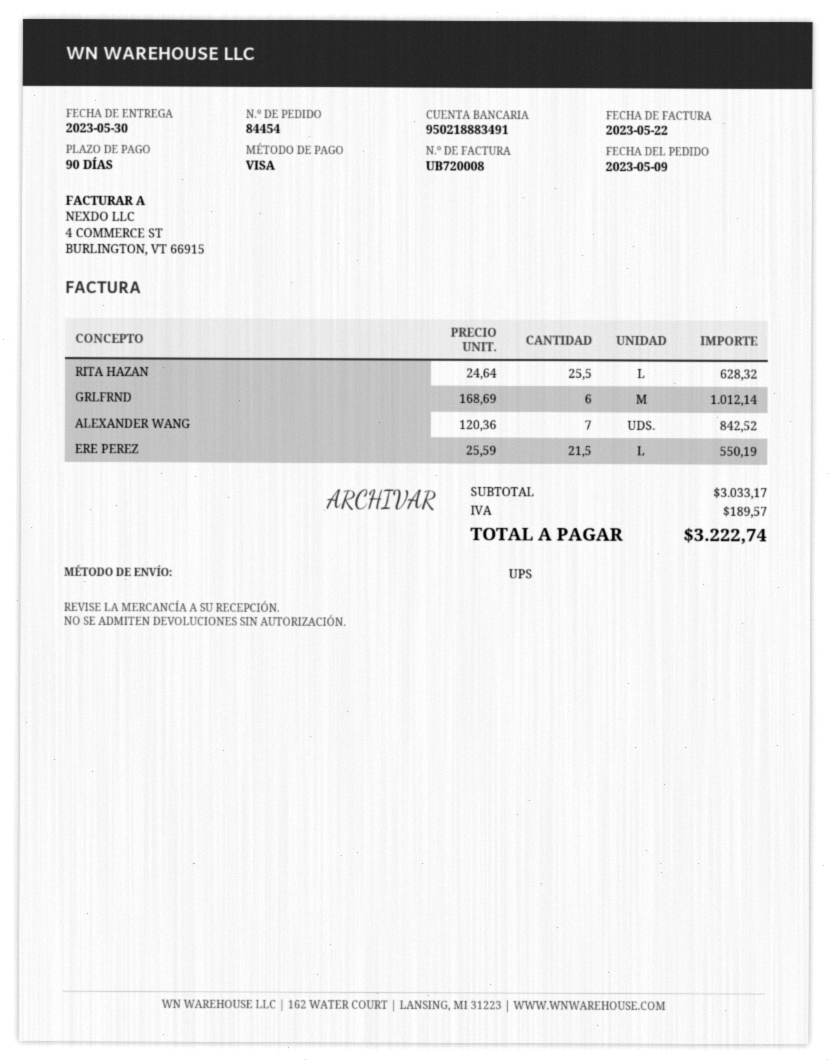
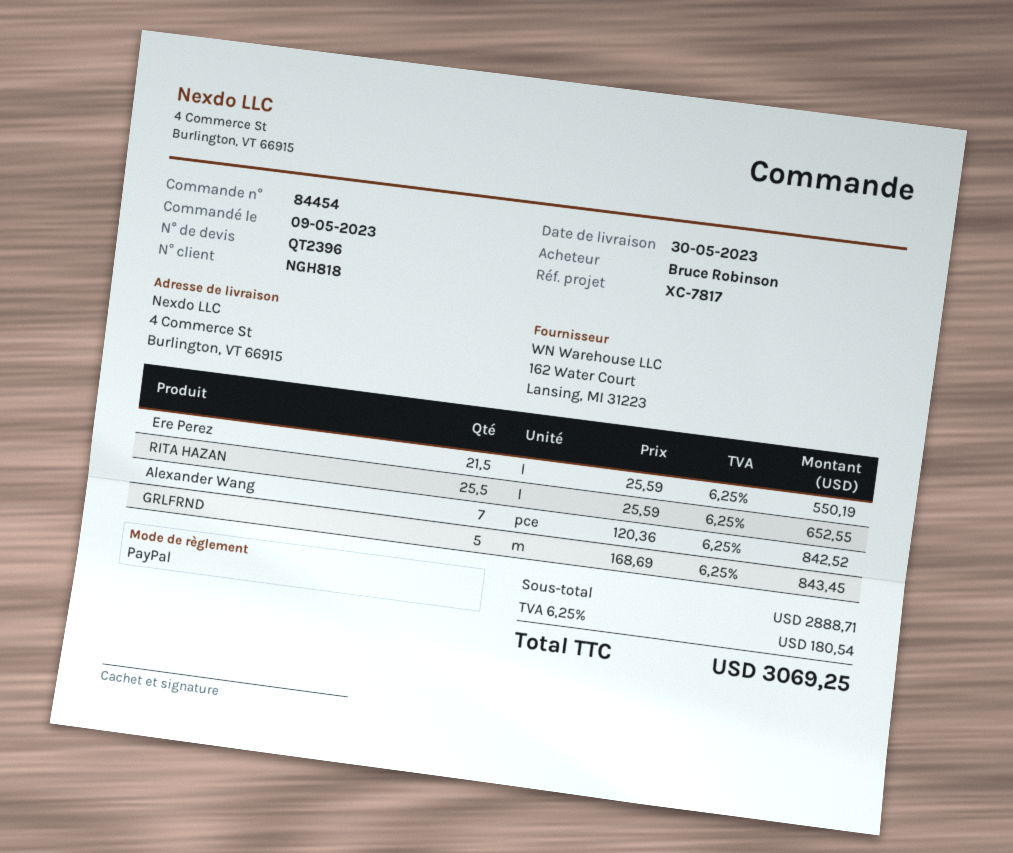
payment method: Visa -> PayPal
RITA HAZAN: 25.5 x 24.64 = 628.32 -> 25.5 x 25.59 = 652.55
GRLFRND: 6 x 168.69 = 1012.14 -> 5 x 168.69 = 843.45
subtotal: 3033.17 -> 2888.71
tax: 189.57 -> 180.54
total: 3222.74 -> 3069.25

